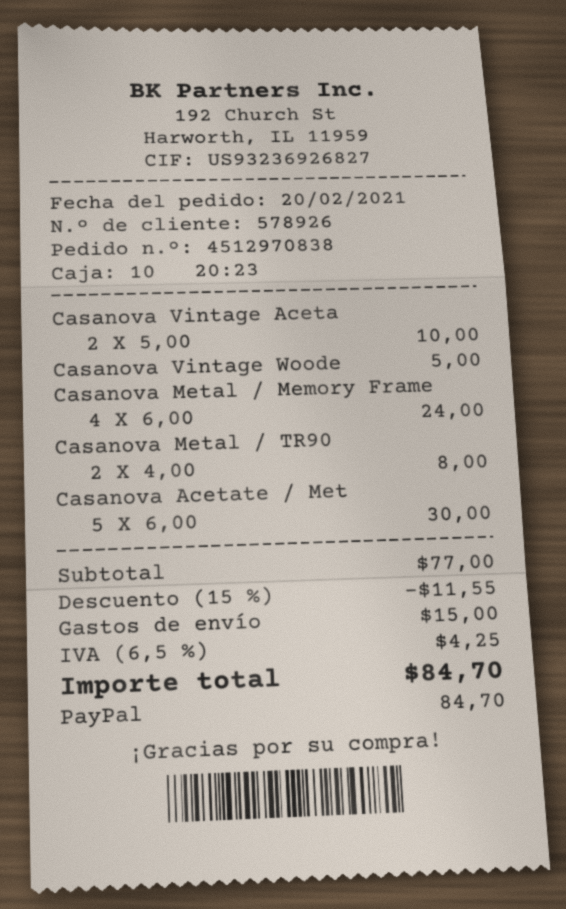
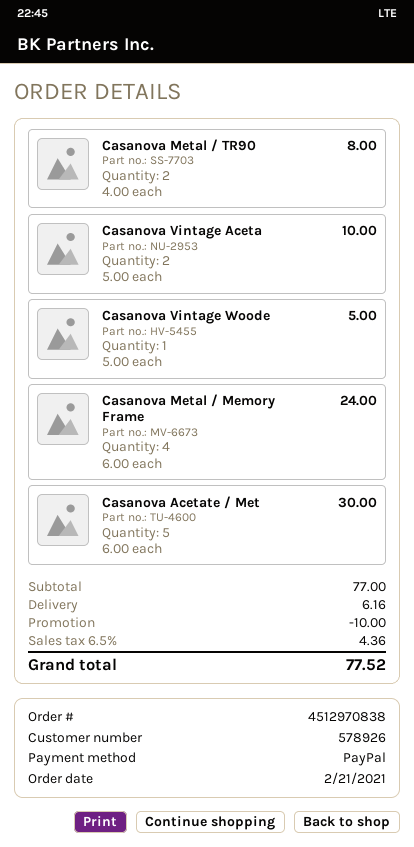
order date: 2021-02-20 -> 2021-02-21
discount: 11.55 -> 10.00
shipping: 15.00 -> 6.16
tax: 6.5% = 4.25 -> 6.5% = 4.36
total: 84.70 -> 77.52

